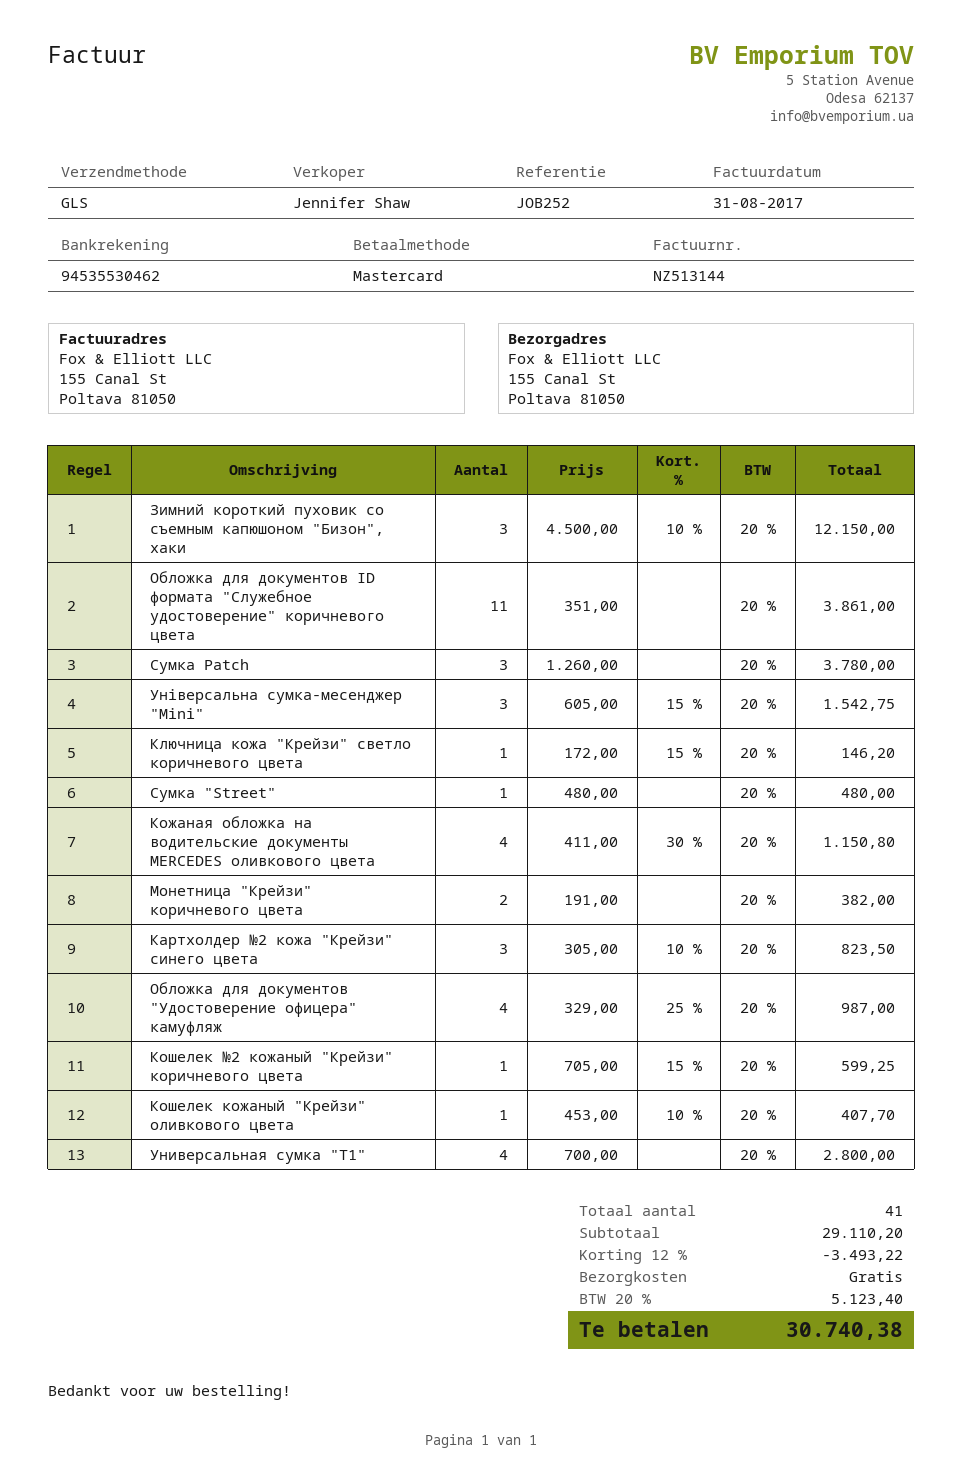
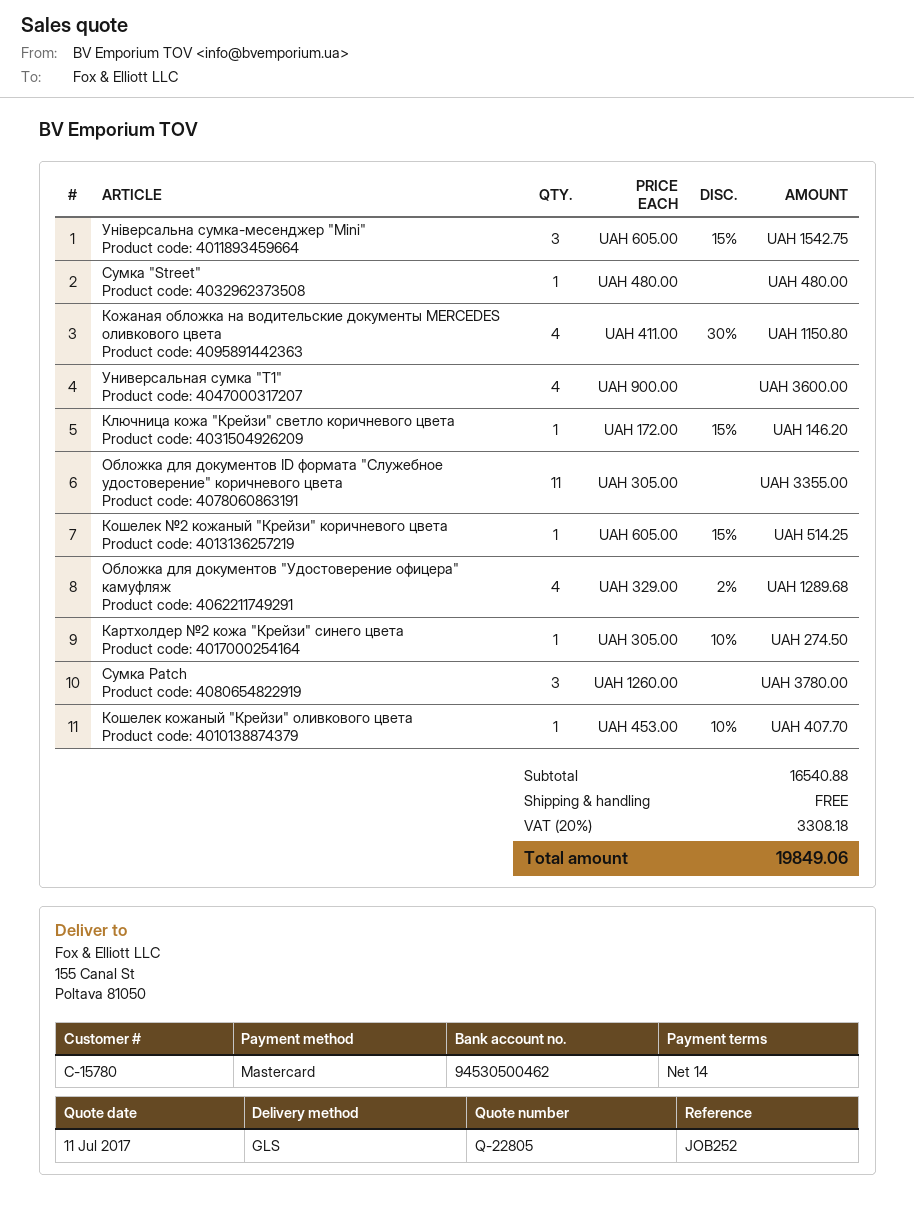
bank account: 94535530462 -> 94530500462
Зимний короткий пуховик со съемным капюшоном "Бизон", хаки: 3 x 4500.00 - 10% = 12150.00 -> none
Обложка для документов ID формата "Служебное удостоверение" коричневого цвета: 11 x 351.00 = 3861.00 -> 11 x 305.00 = 3355.00
Монетница "Крейзи" коричневого цвета: 2 x 191.00 = 382.00 -> none
Картхолдер №2 кожа "Крейзи" синего цвета: 3 x 305.00 - 10% = 823.50 -> 1 x 305.00 - 10% = 274.50
Обложка для документов "Удостоверение офицера" камуфляж: 4 x 329.00 - 25% = 987.00 -> 4 x 329.00 - 2% = 1289.68
Кошелек №2 кожаный "Крейзи" коричневого цвета: 1 x 705.00 - 15% = 599.25 -> 1 x 605.00 - 15% = 514.25
Универсальная сумка "Т1": 4 x 700.00 = 2800.00 -> 4 x 900.00 = 3600.00
subtotal: 29110.20 -> 16540.88
discount: 12% = 3493.22 -> none
tax: 20% = 5123.40 -> 20% = 3308.18
total: 30740.38 -> 19849.06

